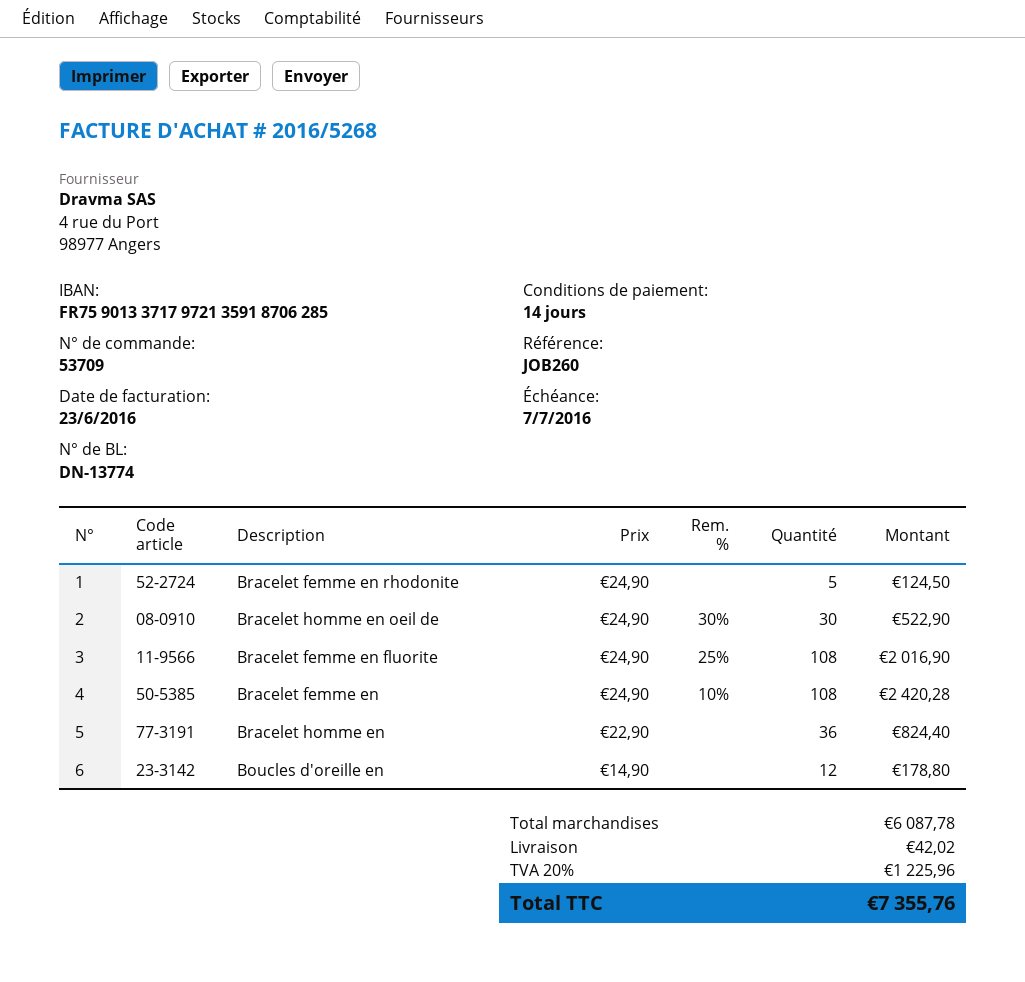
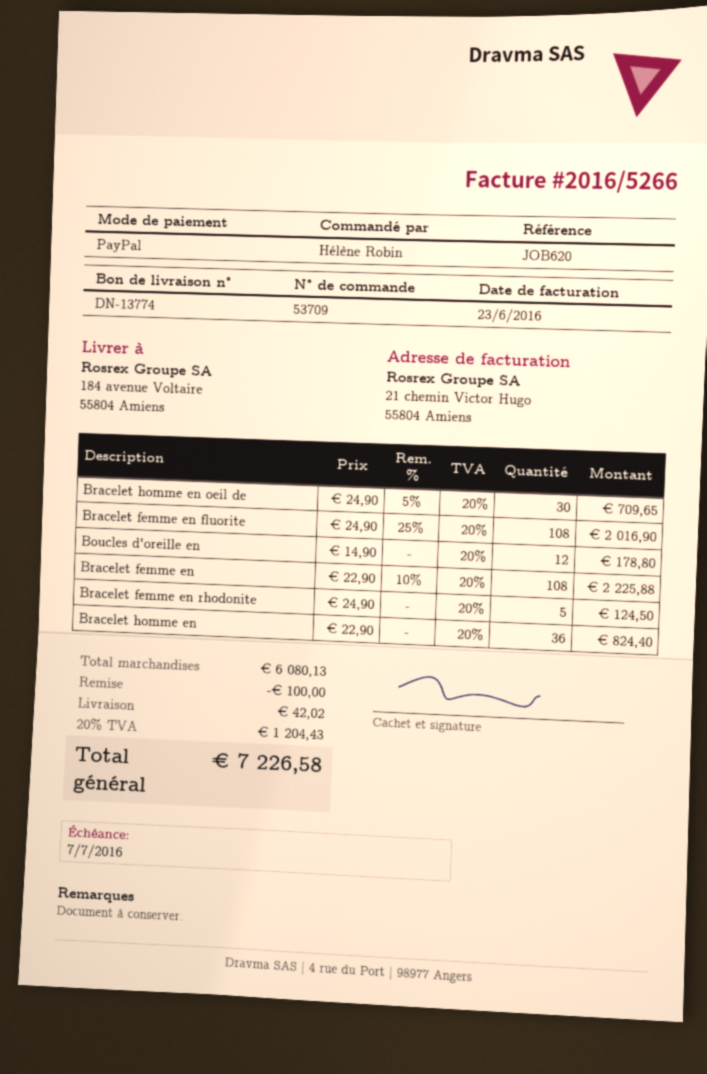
invoice number: 2016/5268 -> 2016/5266
reference: JOB260 -> JOB620
Bracelet homme en oeil de: 30 x 24.90 - 30% = 522.90 -> 30 x 24.90 - 5% = 709.65
Bracelet femme en: 108 x 24.90 - 10% = 2420.28 -> 108 x 22.90 - 10% = 2225.88
subtotal: 6087.78 -> 6080.13
discount: none -> 100.00
tax: 20% = 1225.96 -> 20% = 1204.43
total: 7355.76 -> 7226.58

